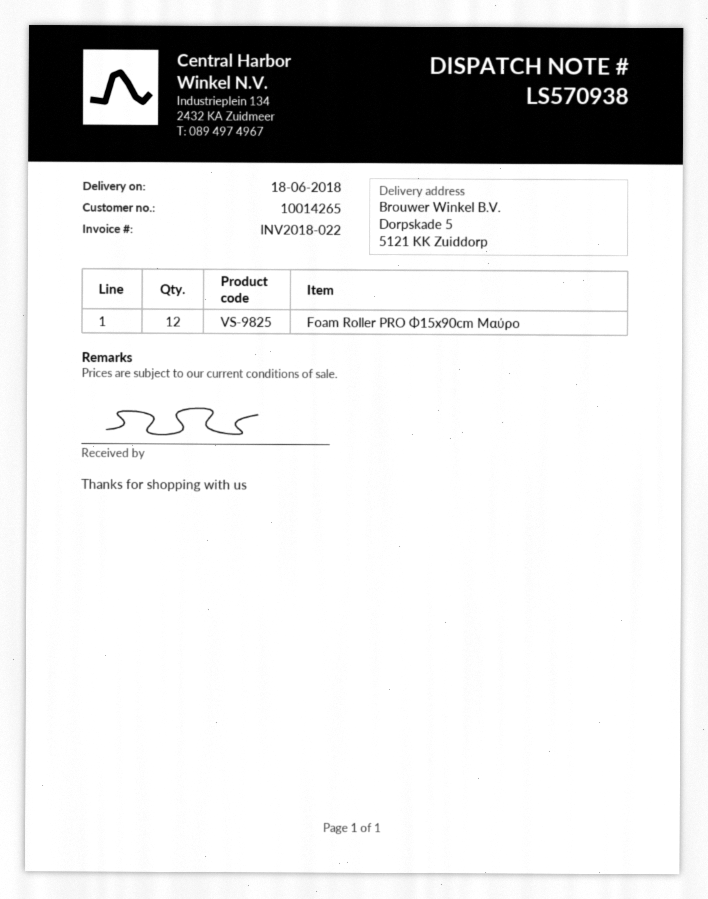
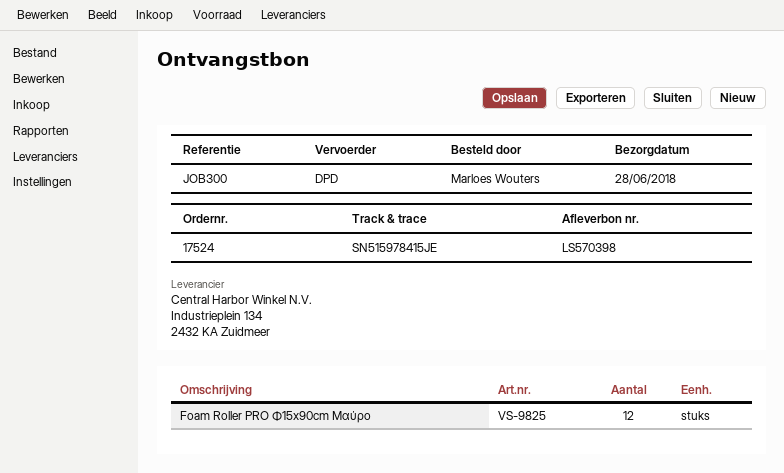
delivery note number: LS570938 -> LS570398
delivery date: 2018-06-18 -> 2018-06-28

